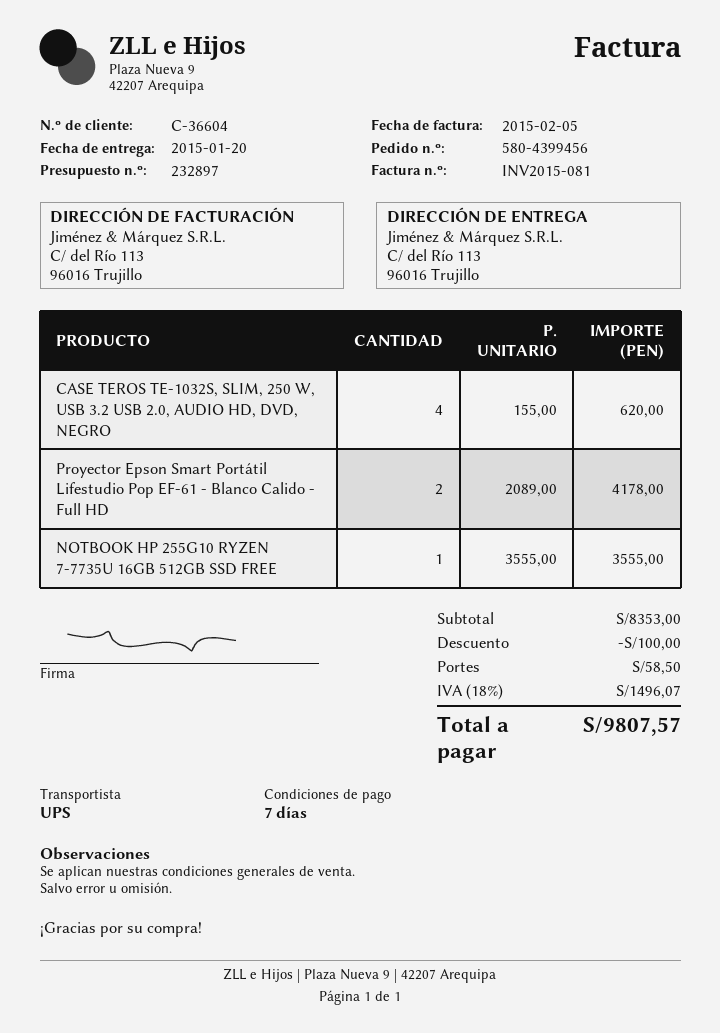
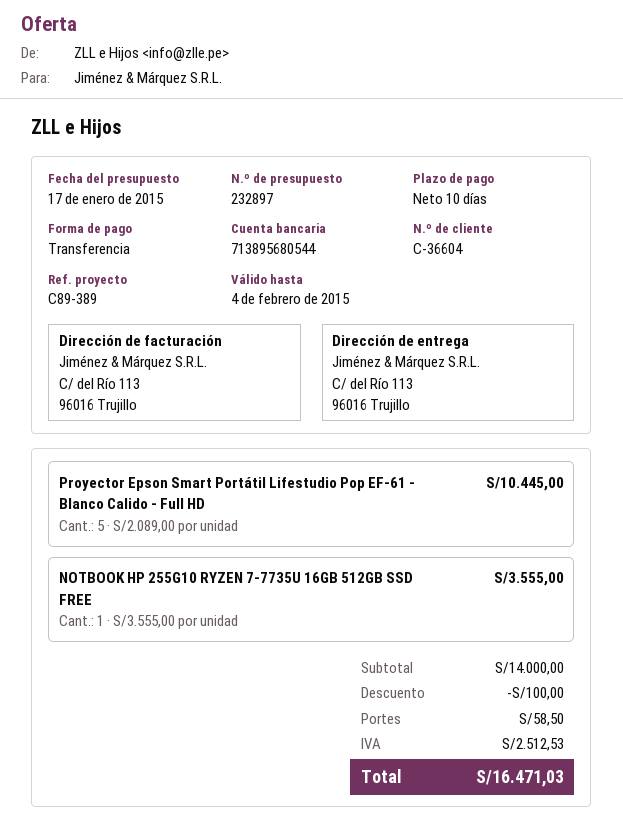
payment terms: 7 days -> 10 days
CASE TEROS TE-1032S, SLIM, 250 W, USB 3.2 USB 2.0, AUDIO HD, DVD, NEGRO: 4 x 155.00 = 620.00 -> none
Proyector Epson Smart Portátil Lifestudio Pop EF-61 - Blanco Calido - Full HD: 2 x 2089.00 = 4178.00 -> 5 x 2089.00 = 10445.00
subtotal: 8353.00 -> 14000.00
tax: 1496.07 -> 2512.53
total: 9807.57 -> 16471.03

